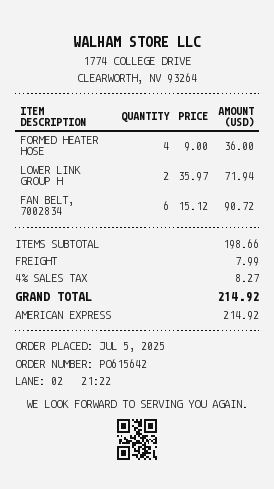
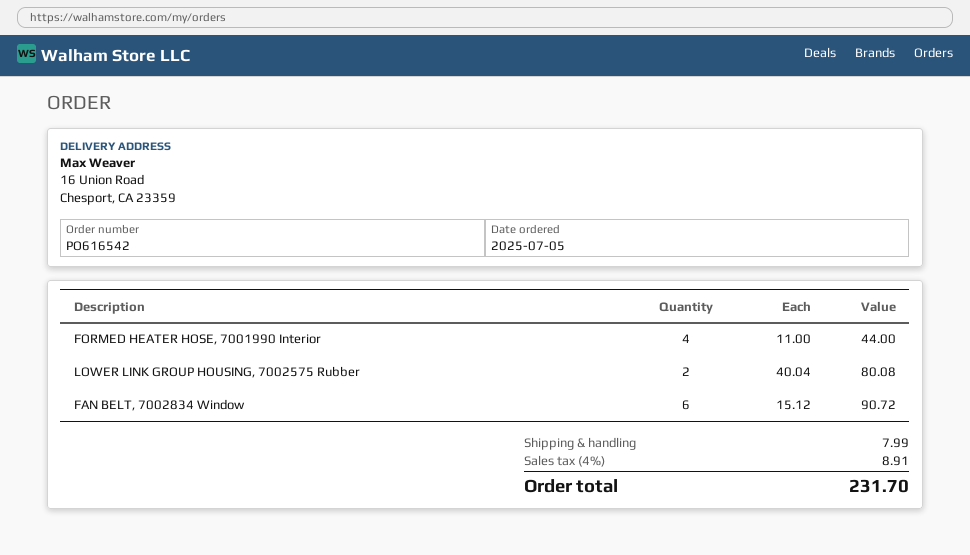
order number: PO615642 -> PO616542
FORMED HEATER HOSE: 4 x 9.00 = 36.00 -> 4 x 11.00 = 44.00
LOWER LINK GROUP H: 2 x 35.97 = 71.94 -> 2 x 40.04 = 80.08
tax: 4% = 8.27 -> 4% = 8.91
total: 214.92 -> 231.70

